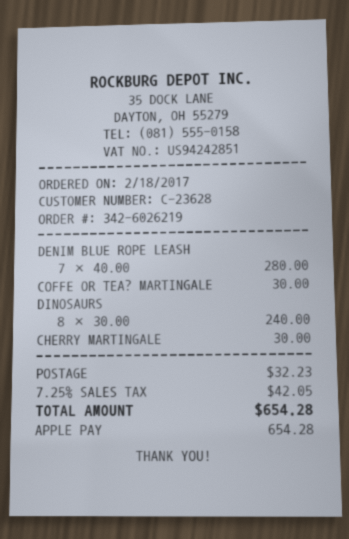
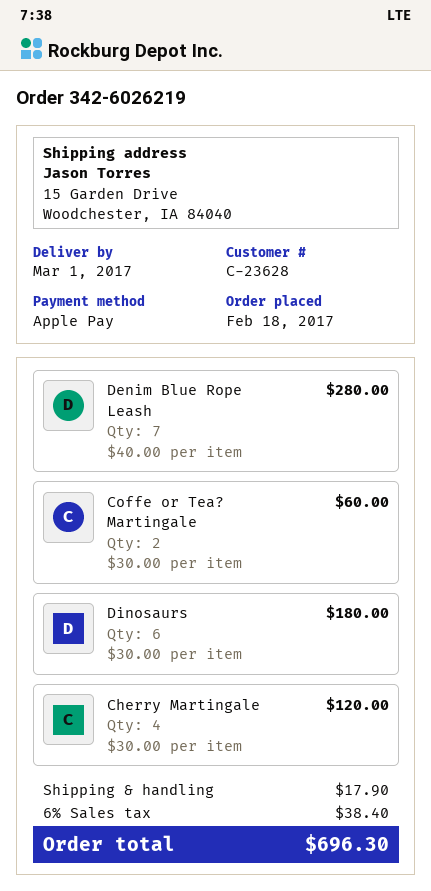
COFFE OR TEA? MARTINGALE: 1 x 30.00 = 30.00 -> 2 x 30.00 = 60.00
DINOSAURS: 8 x 30.00 = 240.00 -> 6 x 30.00 = 180.00
CHERRY MARTINGALE: 1 x 30.00 = 30.00 -> 4 x 30.00 = 120.00
shipping: 32.23 -> 17.90
tax: 7.25% = 42.05 -> 6% = 38.40
total: 654.28 -> 696.30

